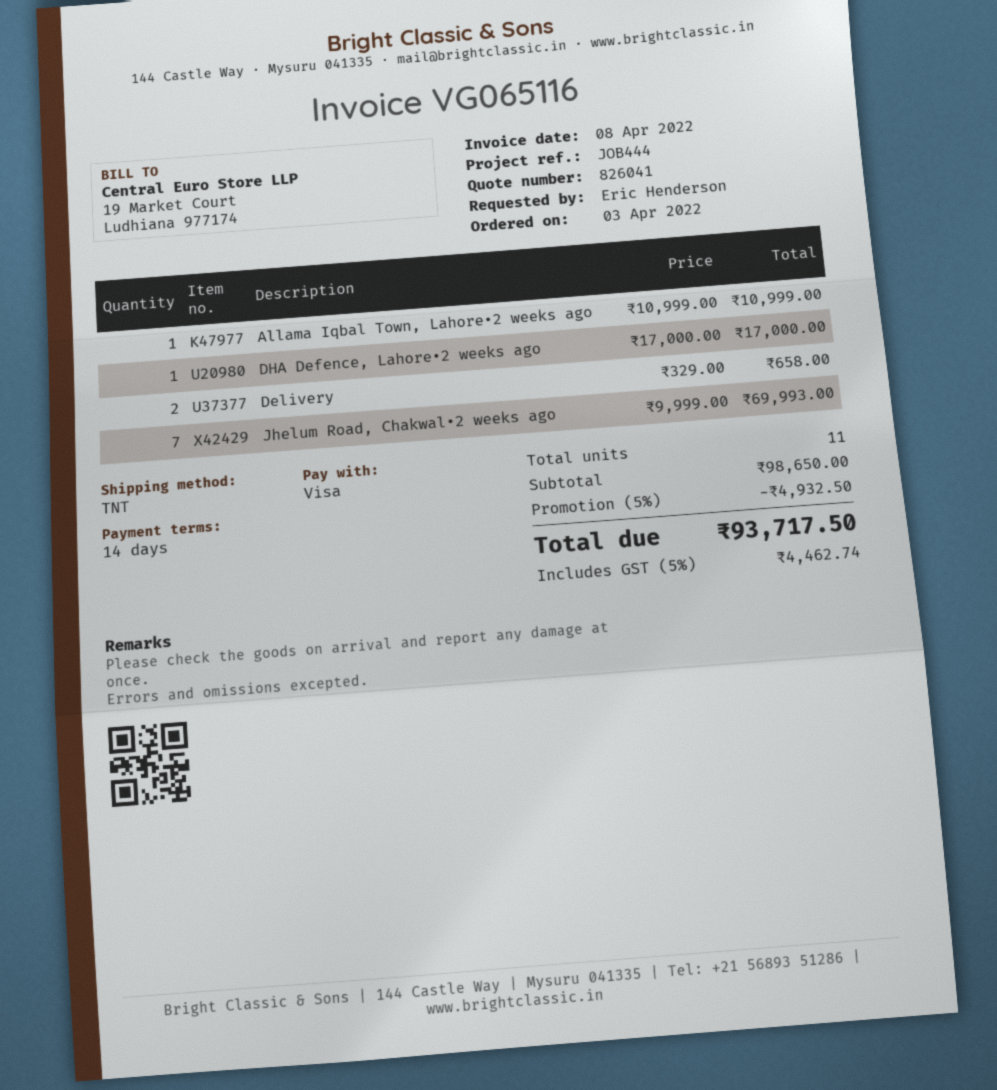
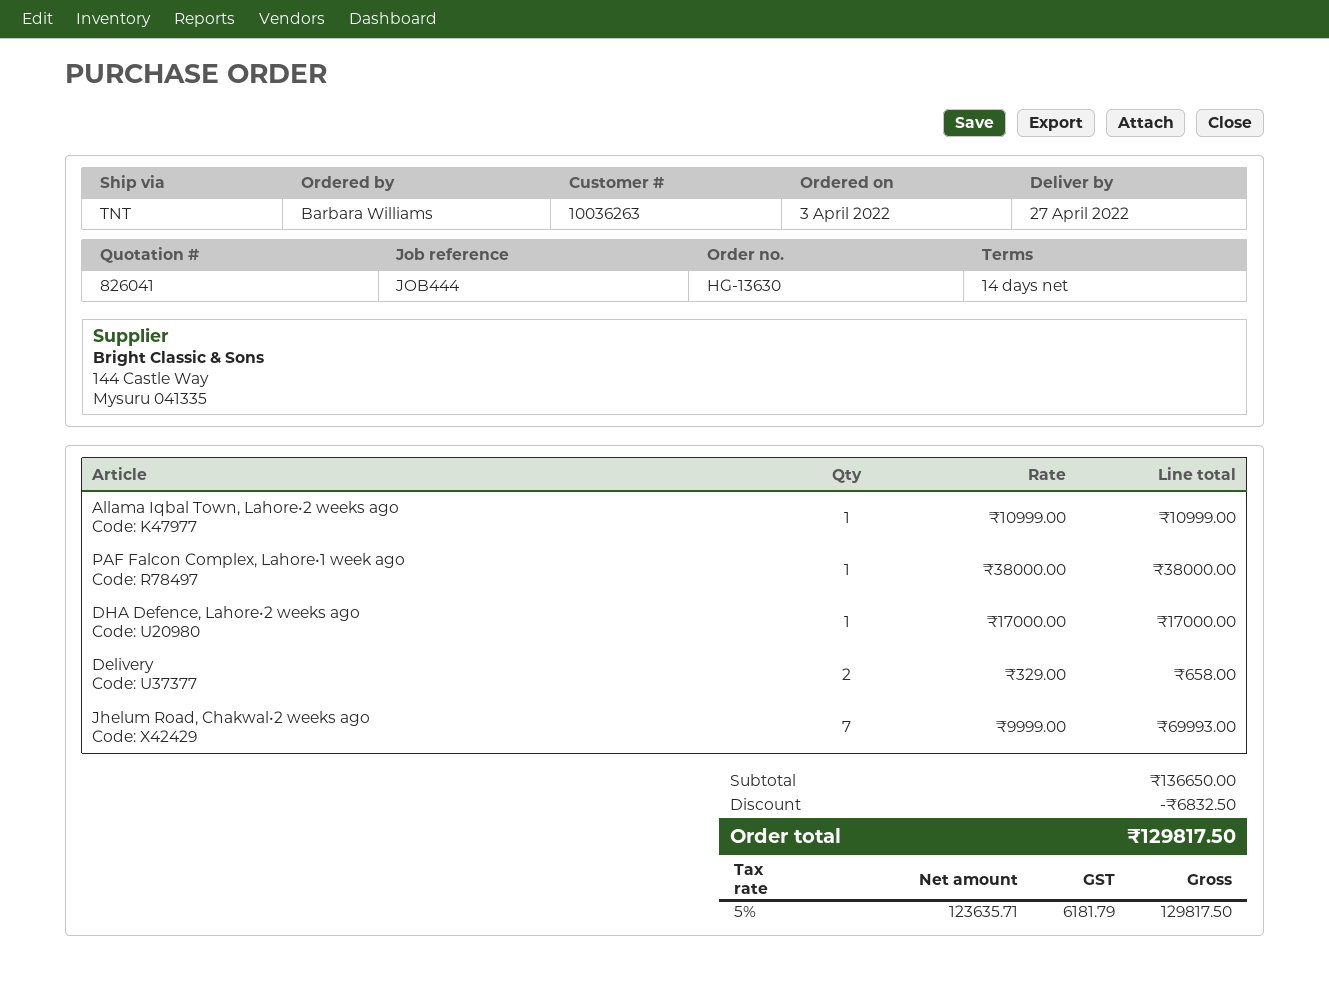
ordered by: Eric Henderson -> Barbara Williams
PAF Falcon Complex, Lahore•1 week ago: none -> 1 x 38000.00 = 38000.00
subtotal: 98650.00 -> 136650.00
discount: 4932.50 -> 6832.50
tax: 5% = 4462.74 -> 5% = 6181.79
total: 93717.50 -> 129817.50

